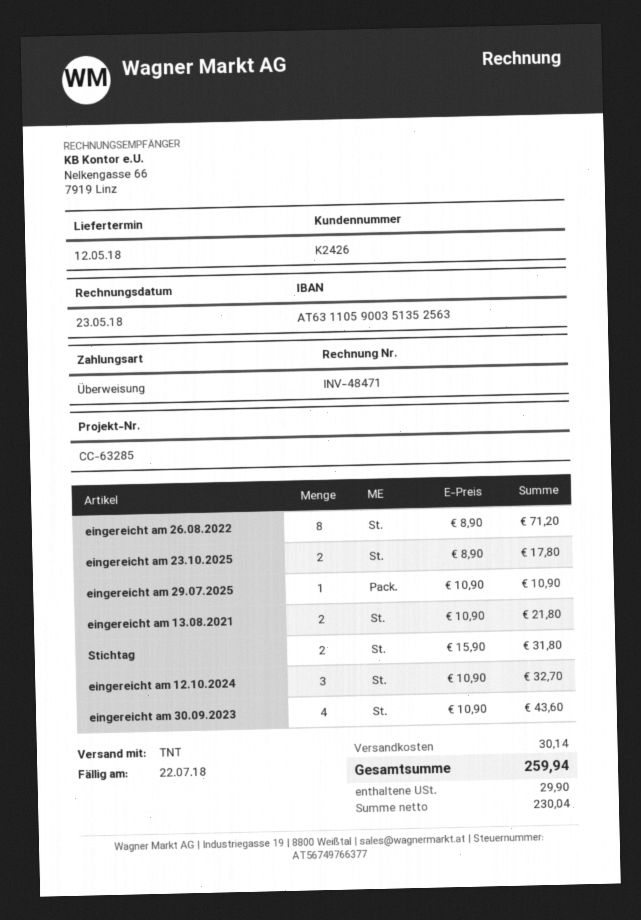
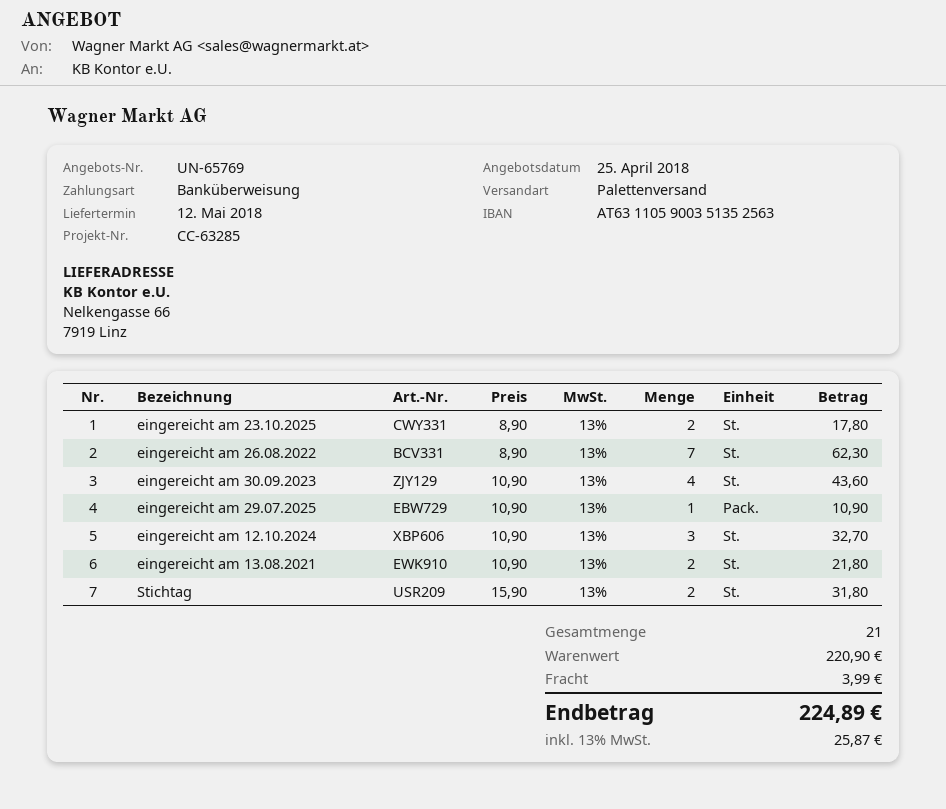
shipping method: TNT -> pallet freight
eingereicht am 26.08.2022: 8 x 8.90 = 71.20 -> 7 x 8.90 = 62.30
shipping: 30.14 -> 3.99
tax: 29.90 -> 25.87
total: 259.94 -> 224.89

